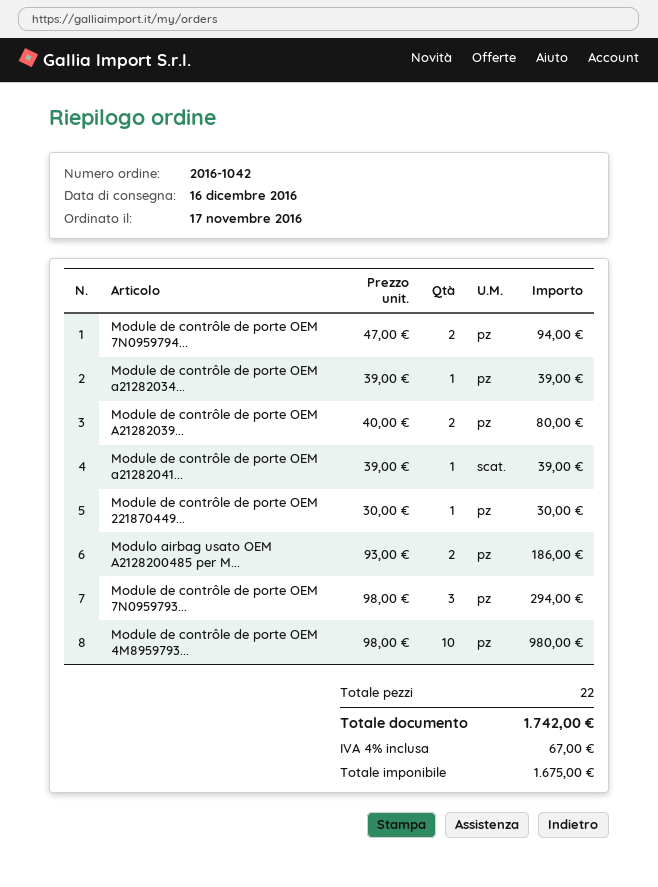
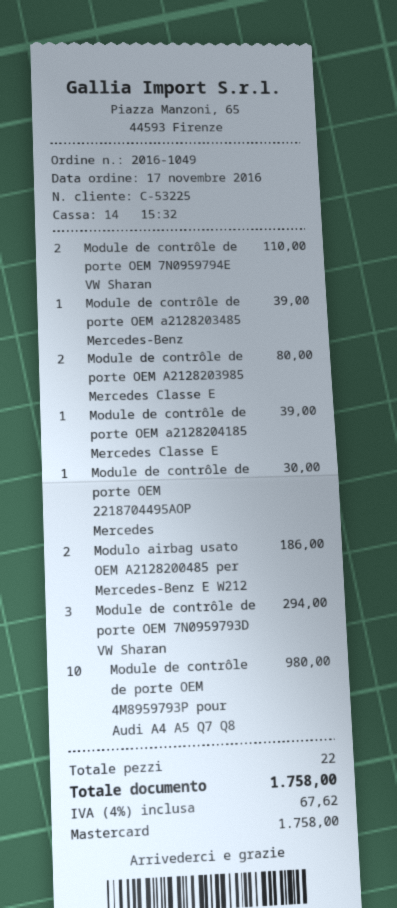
order number: 2016-1042 -> 2016-1049
Module de contrôle de porte OEM 7N0959794...: 2 for 94.00 -> 2 for 110.00
tax: 4% = 67.00 -> 4% = 67.62
total: 1742.00 -> 1758.00

